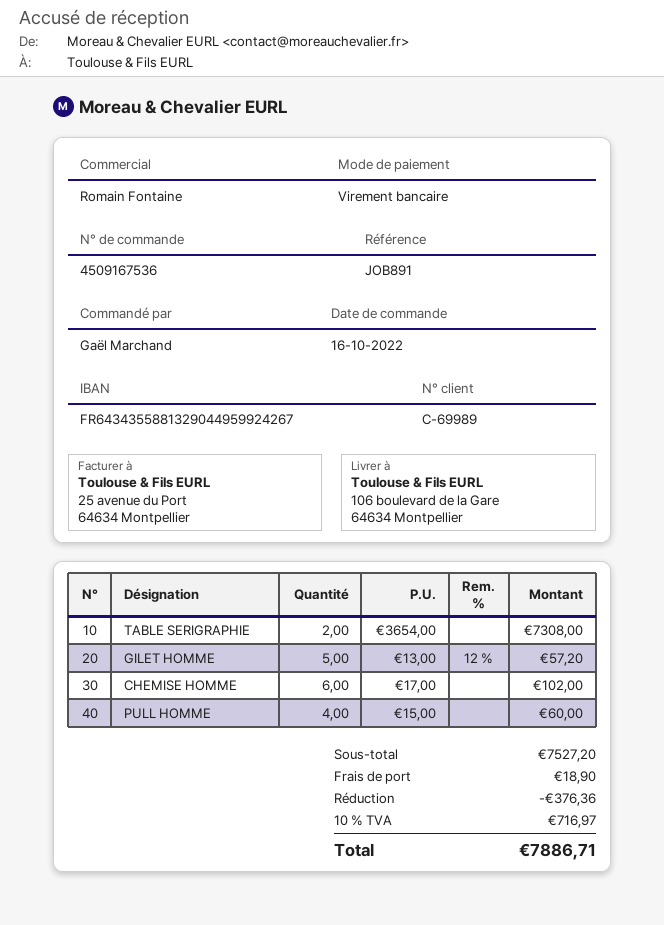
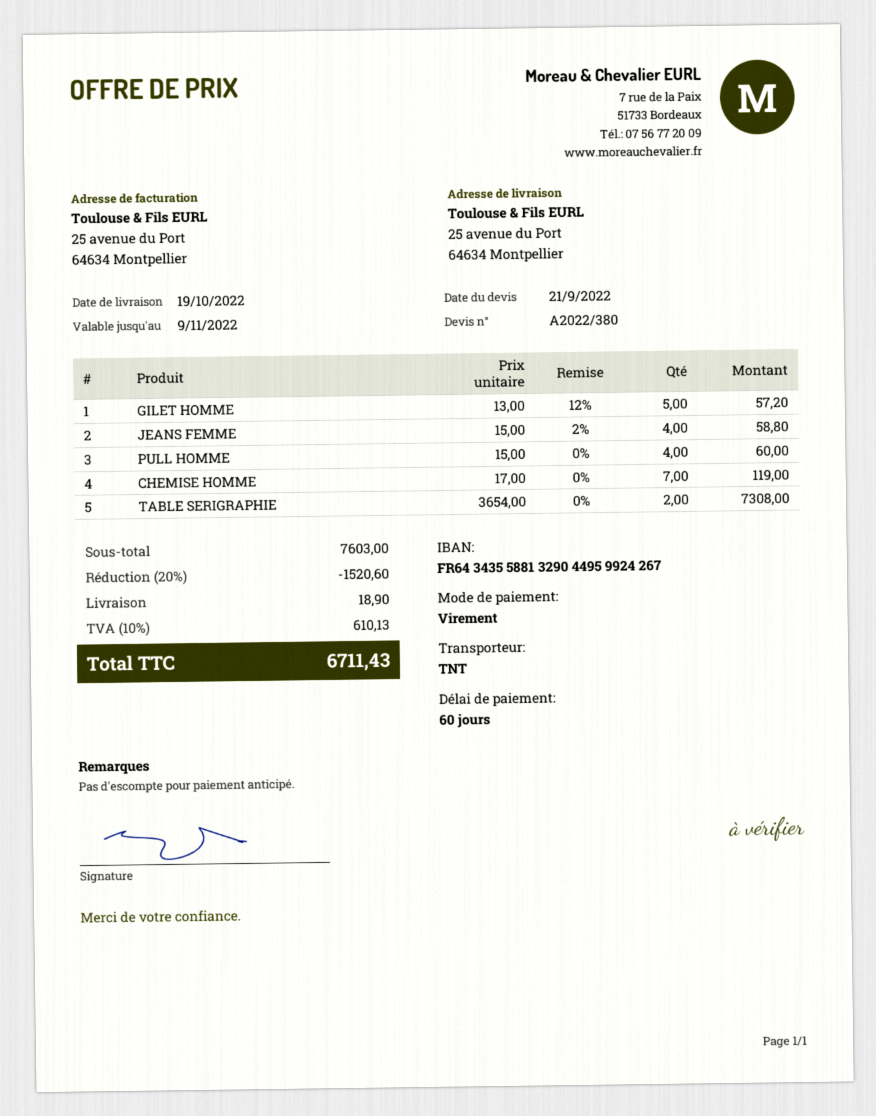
ship to: 106 boulevard de la Gare, 64634 Montpellier -> 25 avenue du Port, 64634 Montpellier
CHEMISE HOMME: 6 x 17.00 = 102.00 -> 7 x 17.00 = 119.00
JEANS FEMME: none -> 4 x 15.00 - 2% = 58.80
subtotal: 7527.20 -> 7603.00
discount: 376.36 -> 1520.60
tax: 10% = 716.97 -> 10% = 610.13
total: 7886.71 -> 6711.43

